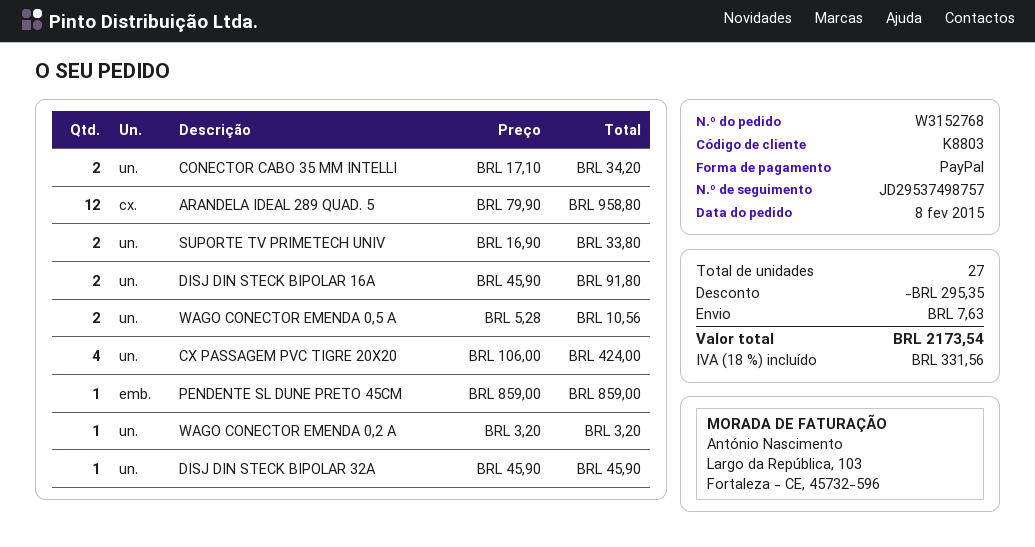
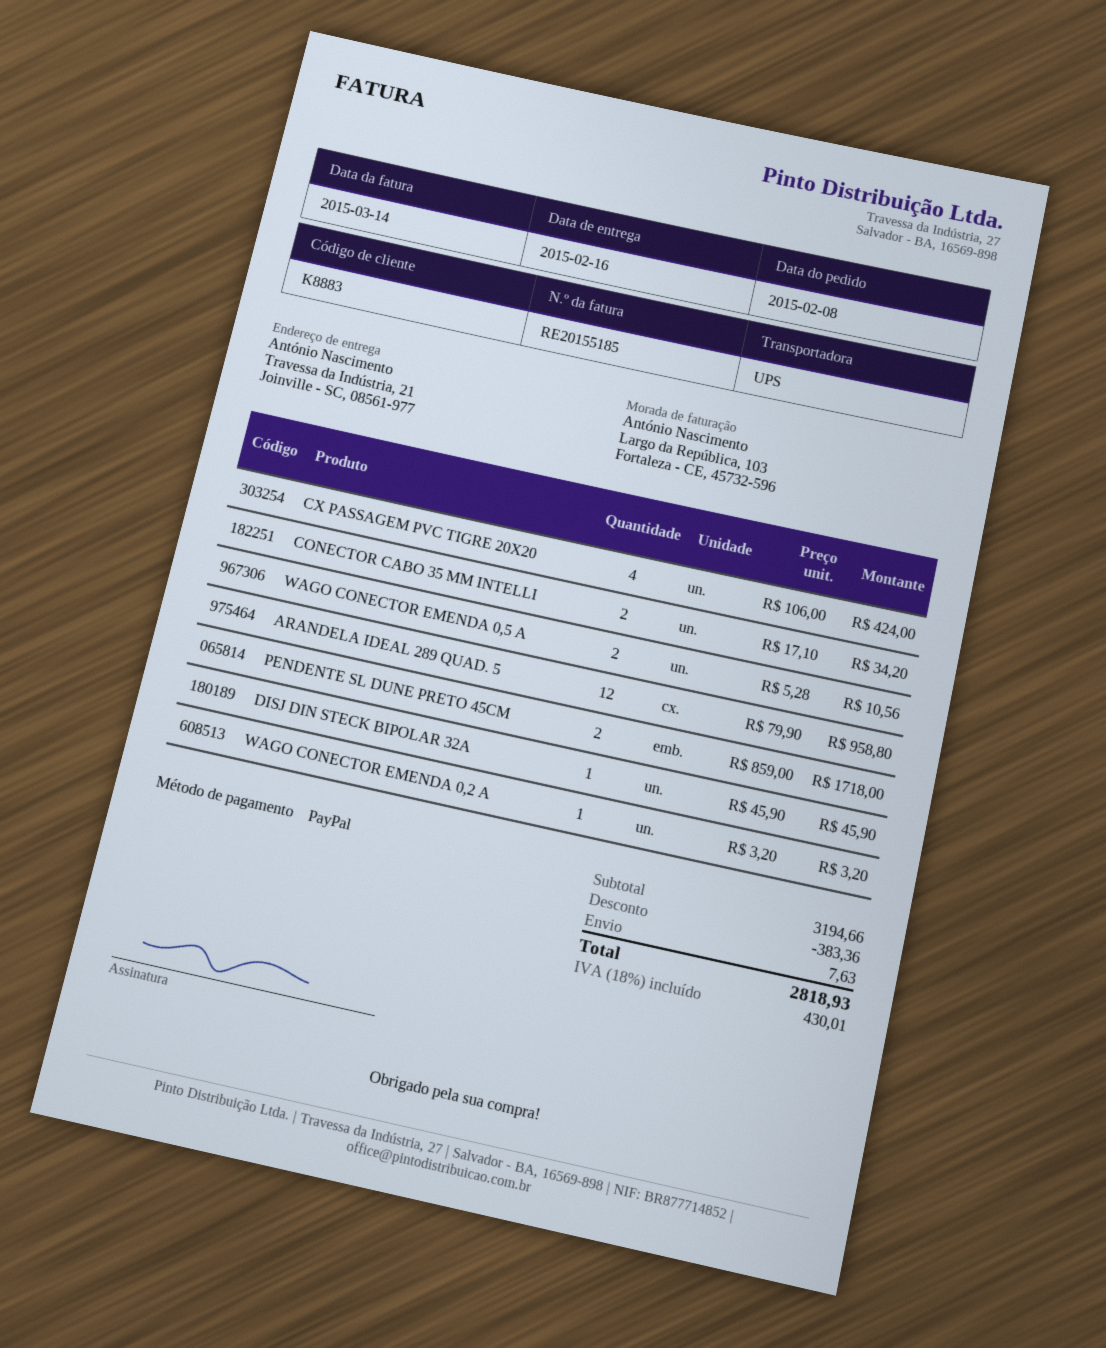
customer number: K8803 -> K8883
SUPORTE TV PRIMETECH UNIV: 2 x 16.90 = 33.80 -> none
DISJ DIN STECK BIPOLAR 16A: 2 x 45.90 = 91.80 -> none
PENDENTE SL DUNE PRETO 45CM: 1 x 859.00 = 859.00 -> 2 x 859.00 = 1718.00
discount: 295.35 -> 383.36
tax: 18% = 331.56 -> 18% = 430.01
total: 2173.54 -> 2818.93

